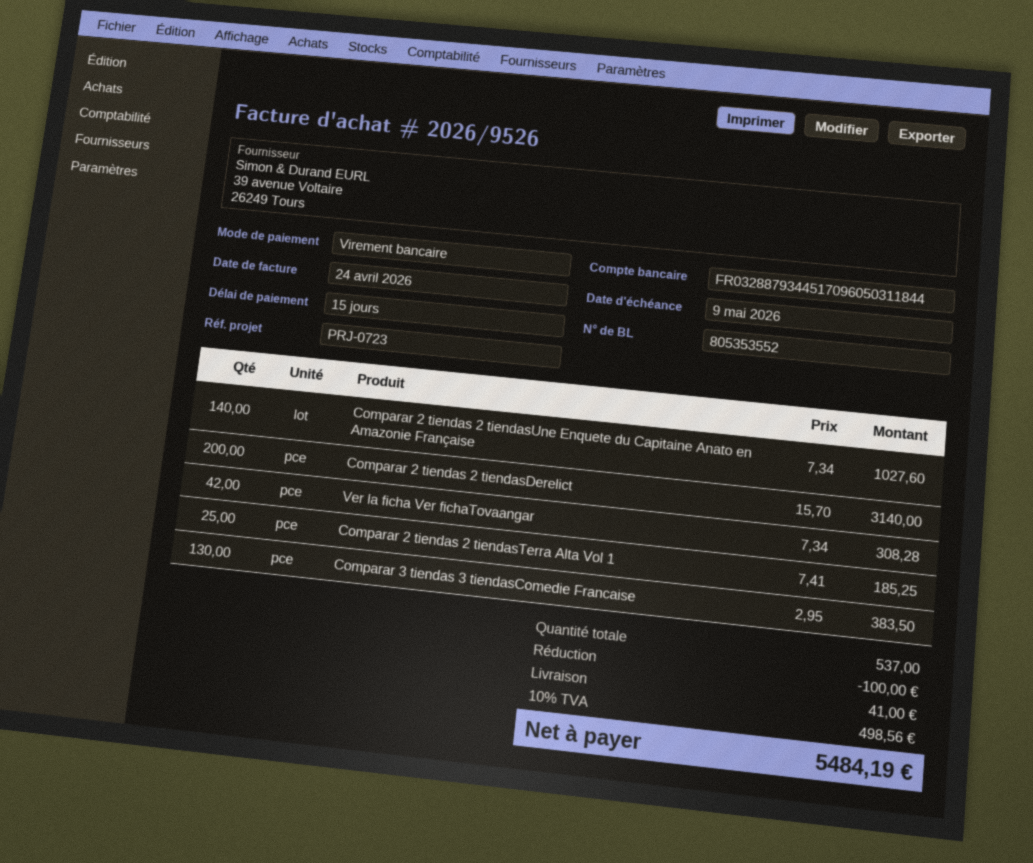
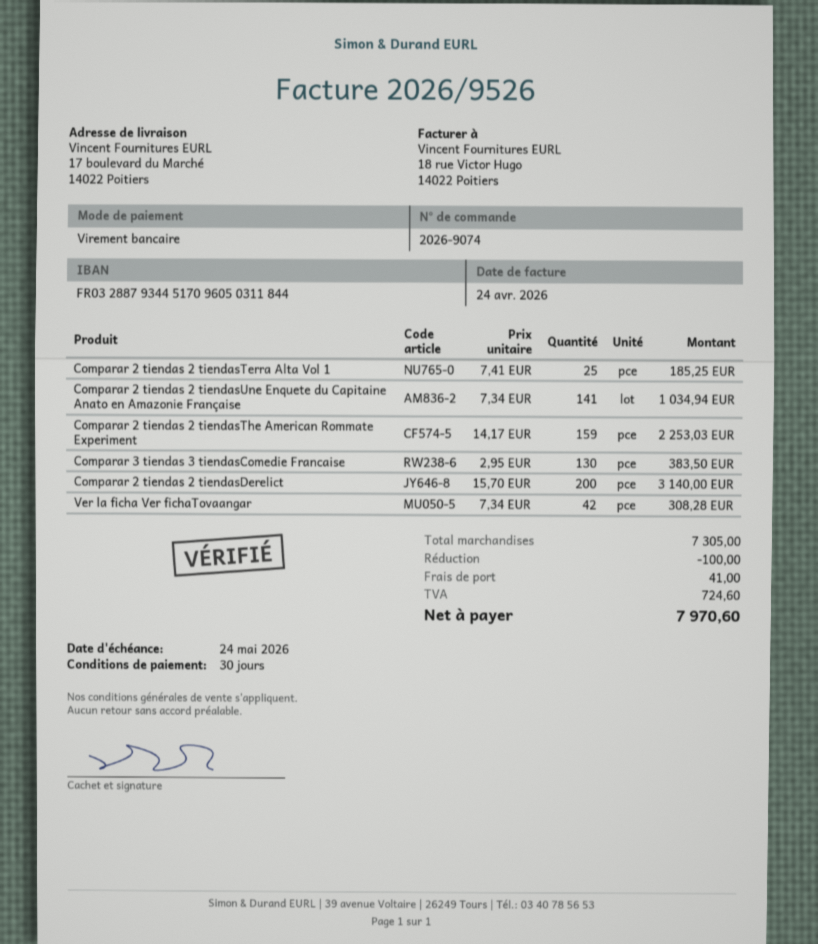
payment terms: 15 days -> 30 days
due date: 2026-05-09 -> 2026-05-24
Comparar 2 tiendas 2 tiendasUne Enquete du Capitaine Anato en Amazonie Française: 140 x 7.34 = 1027.60 -> 141 x 7.34 = 1034.94
Comparar 2 tiendas 2 tiendasThe American Rommate Experiment: none -> 159 x 14.17 = 2253.03
tax: 498.56 -> 724.60
total: 5484.19 -> 7970.60

